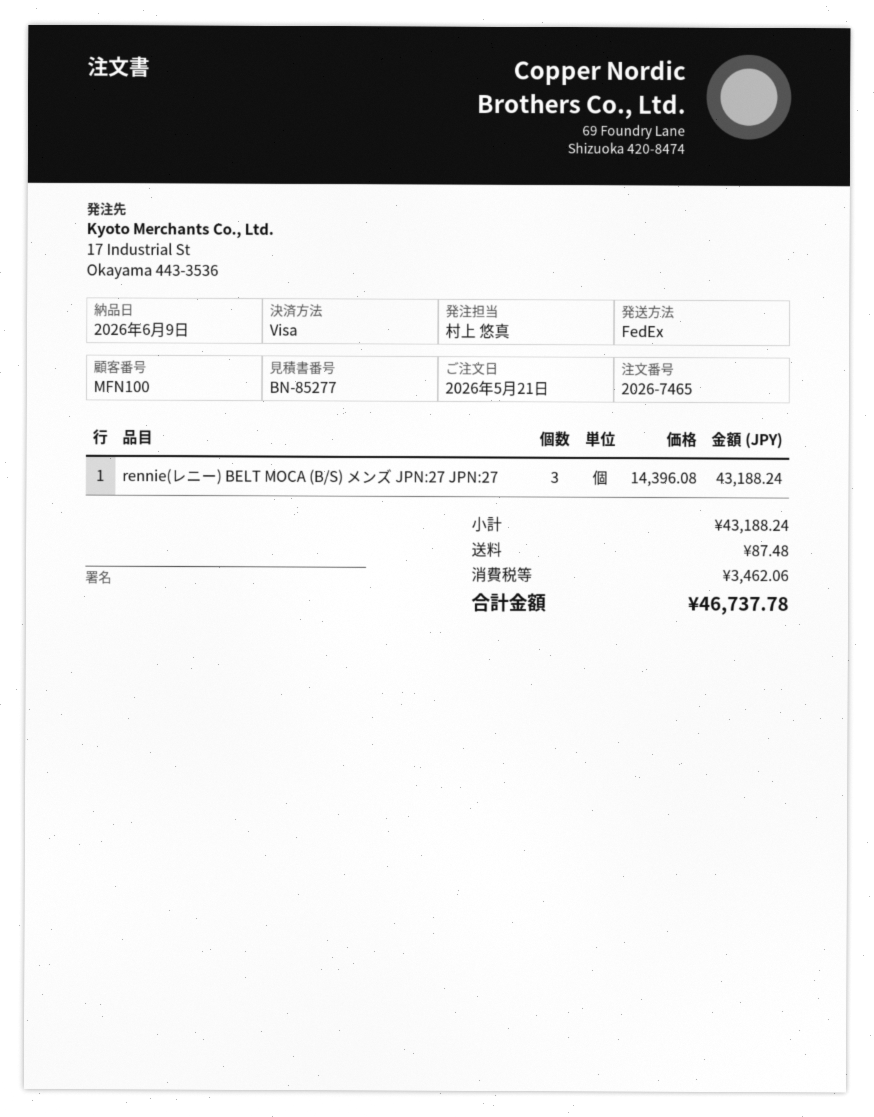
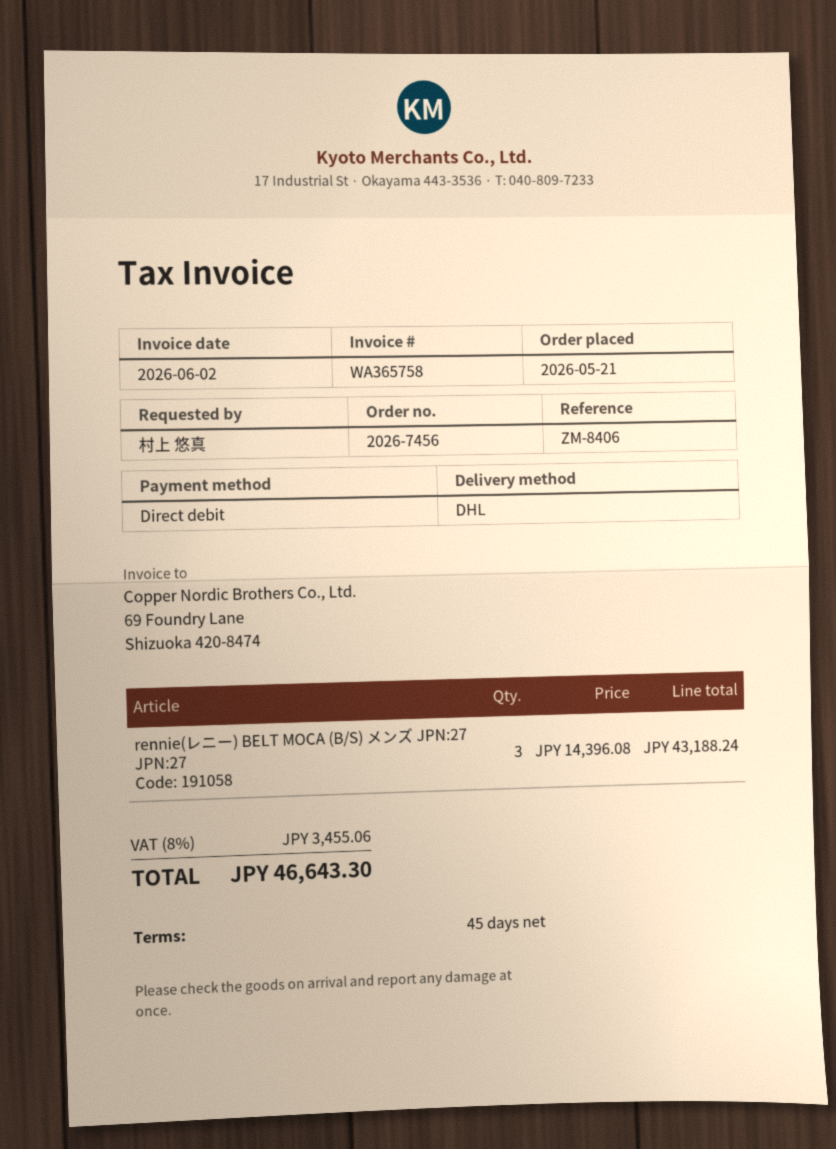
order number: 2026-7465 -> 2026-7456
payment method: Visa -> direct debit
shipping method: FedEx -> DHL
shipping: 87.48 -> none
tax: 3462.06 -> 3455.06
total: 46737.78 -> 46643.30

